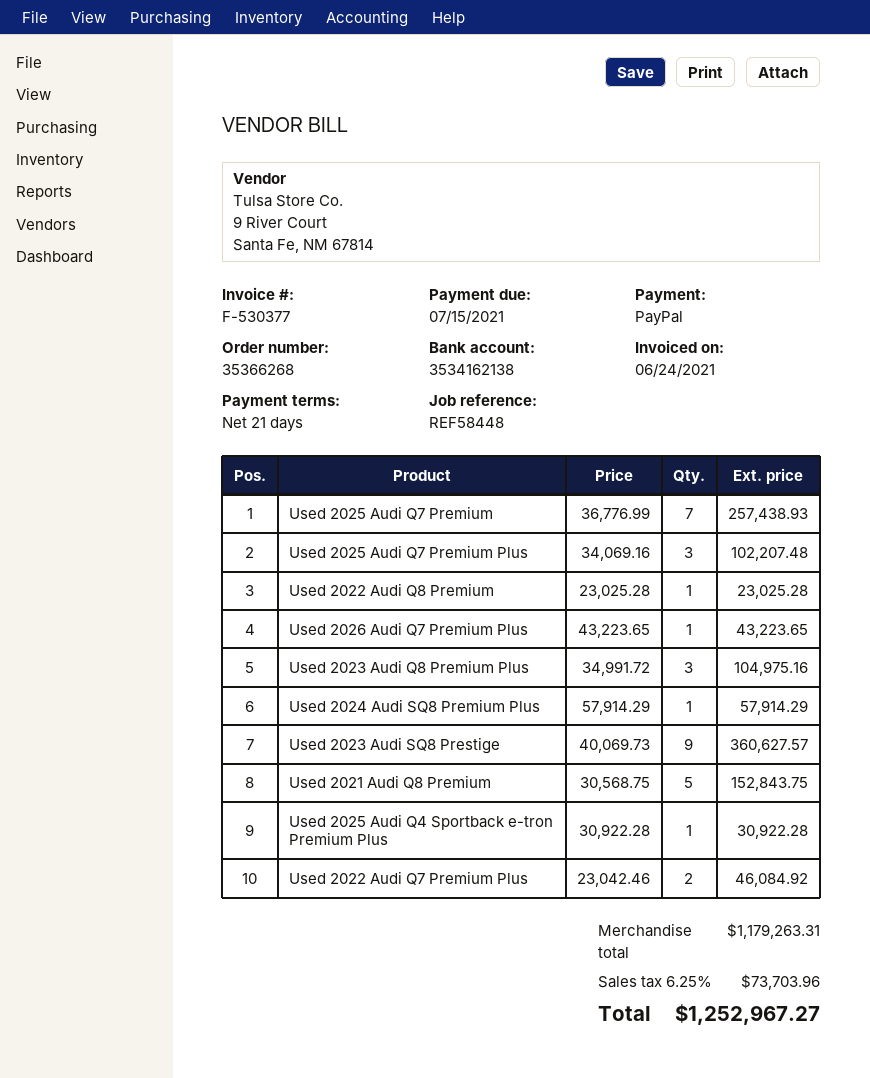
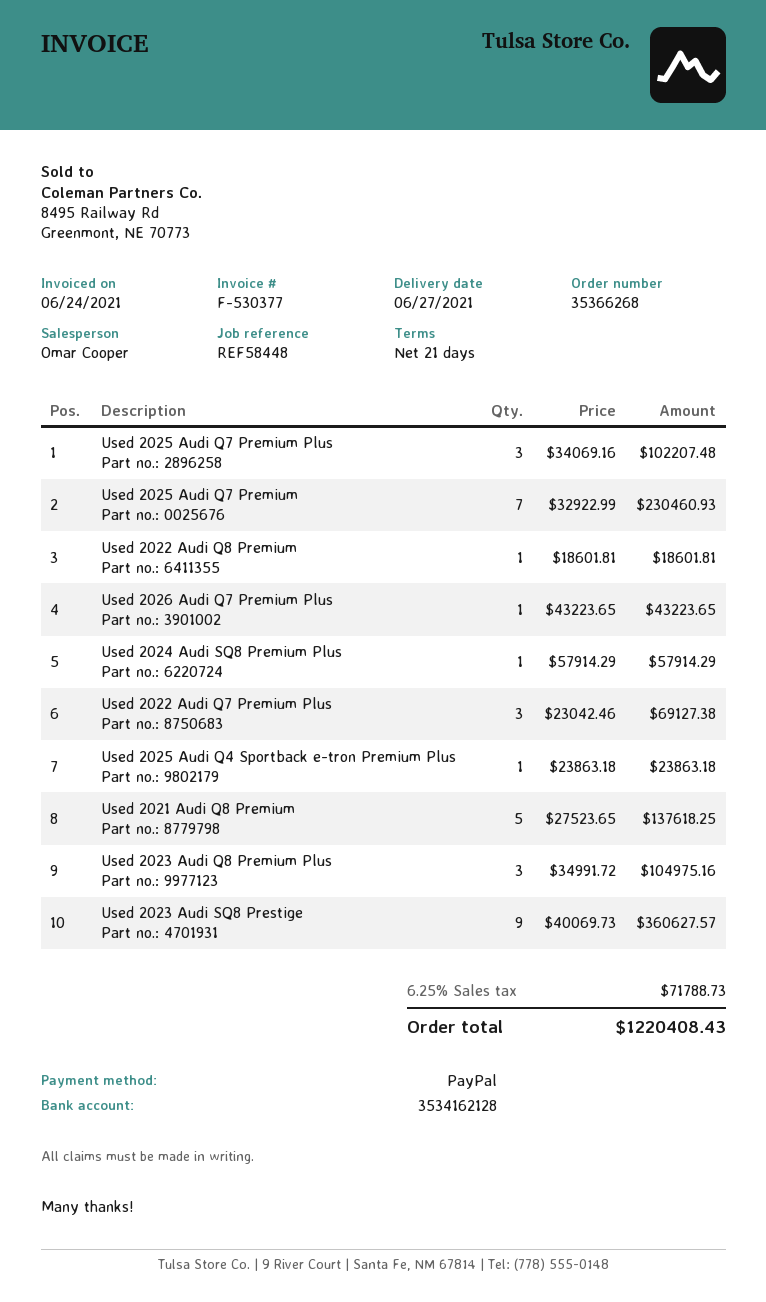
bank account: 3534162138 -> 3534162128
Used 2025 Audi Q7 Premium: 7 x 36776.99 = 257438.93 -> 7 x 32922.99 = 230460.93
Used 2022 Audi Q8 Premium: 1 x 23025.28 = 23025.28 -> 1 x 18601.81 = 18601.81
Used 2021 Audi Q8 Premium: 5 x 30568.75 = 152843.75 -> 5 x 27523.65 = 137618.25
Used 2025 Audi Q4 Sportback e-tron Premium Plus: 1 x 30922.28 = 30922.28 -> 1 x 23863.18 = 23863.18
Used 2022 Audi Q7 Premium Plus: 2 x 23042.46 = 46084.92 -> 3 x 23042.46 = 69127.38
tax: 6.25% = 73703.96 -> 6.25% = 71788.73
total: 1252967.27 -> 1220408.43

